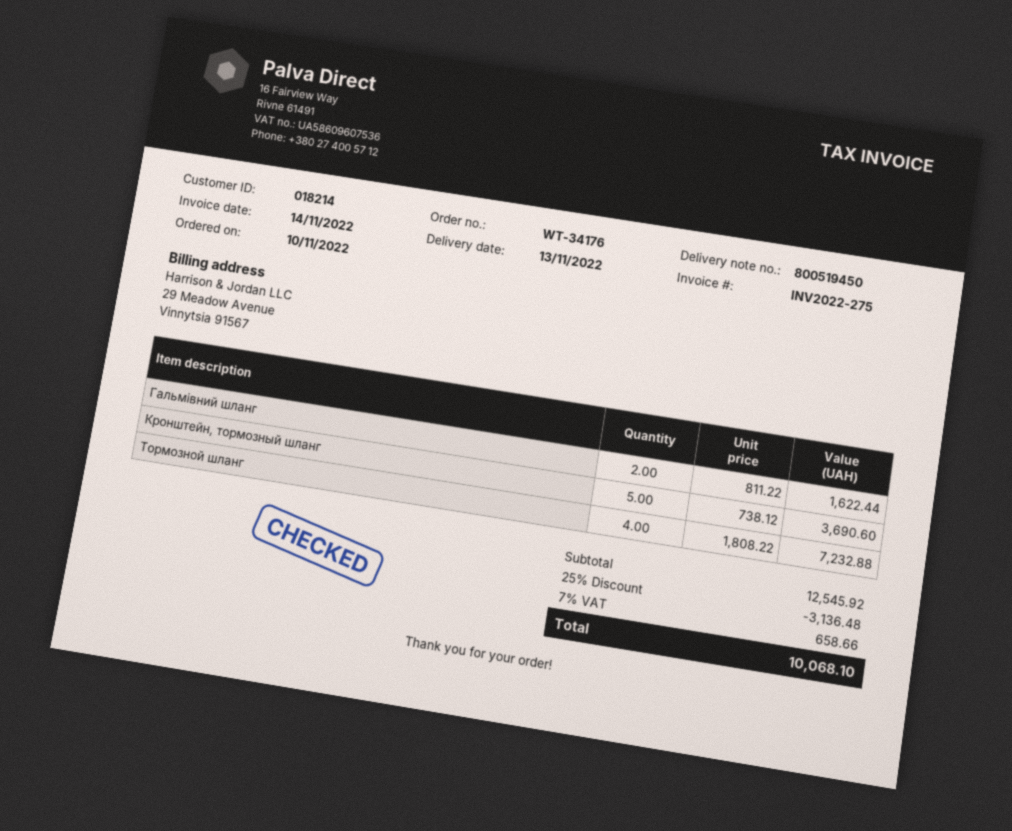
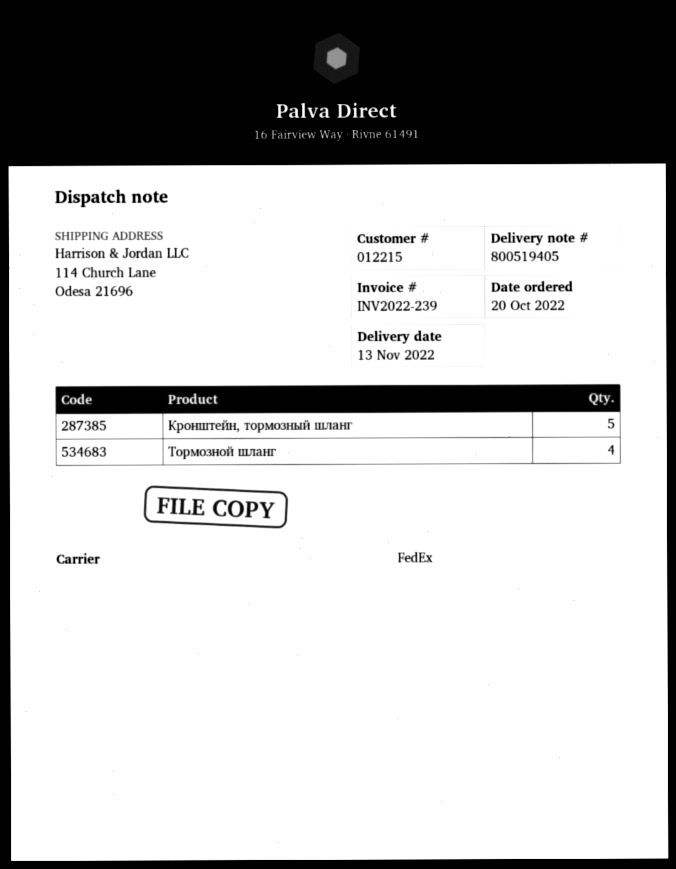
order date: 2022-11-10 -> 2022-10-20
delivery note number: 800519450 -> 800519405
invoice number: INV2022-275 -> INV2022-239
customer number: 018214 -> 012215
Гальмівний шланг: 2 -> none

